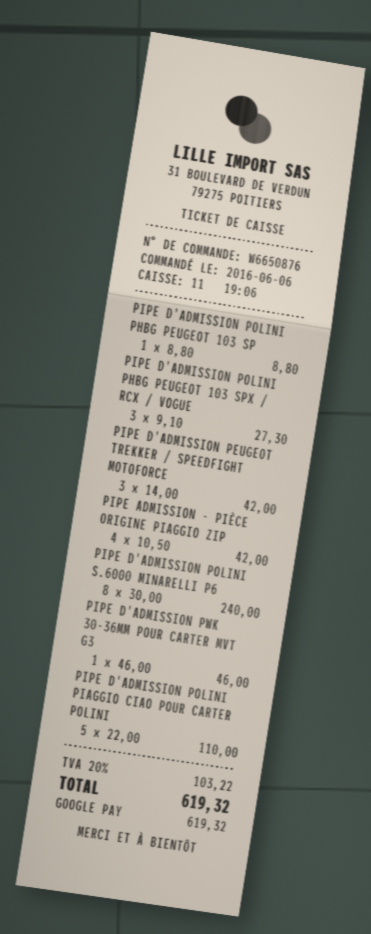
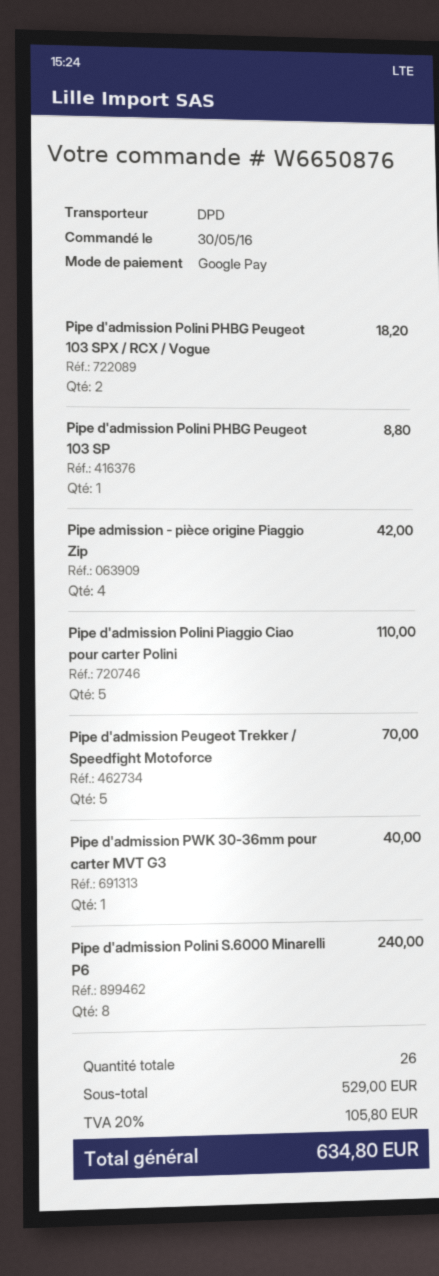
order date: 2016-06-06 -> 2016-05-30
PIPE D'ADMISSION POLINI PHBG PEUGEOT 103 SPX / RCX / VOGUE: 3 for 27.30 -> 2 for 18.20
PIPE D'ADMISSION PEUGEOT TREKKER / SPEEDFIGHT MOTOFORCE: 3 for 42.00 -> 5 for 70.00
PIPE D'ADMISSION PWK 30-36MM POUR CARTER MVT G3: 1 for 46.00 -> 1 for 40.00
tax: 20% = 103.22 -> 20% = 105.80
total: 619.32 -> 634.80

